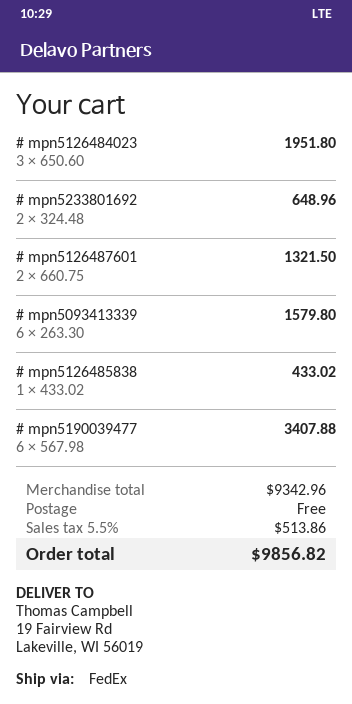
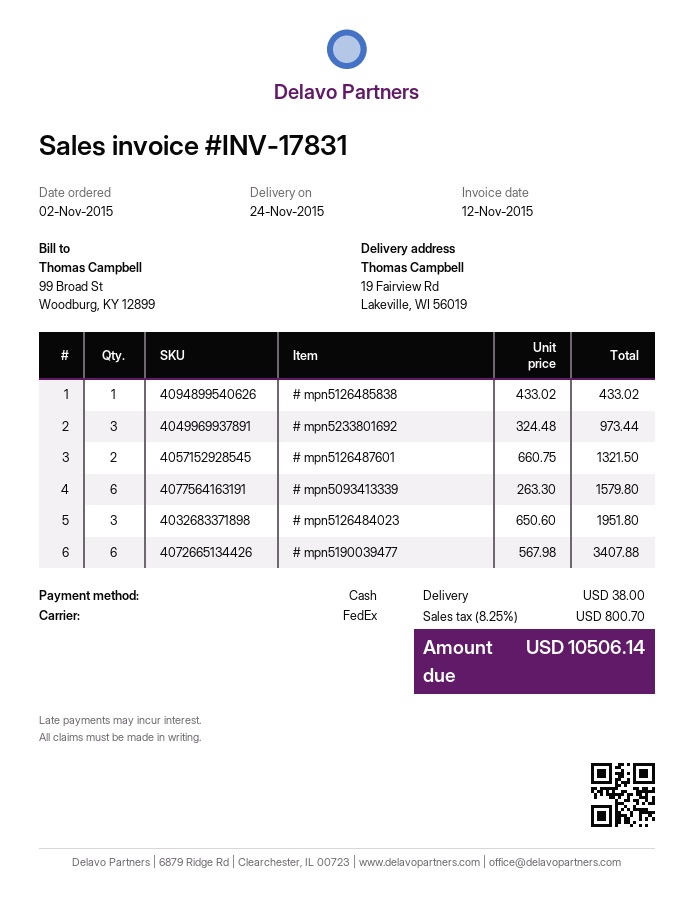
# mpn5233801692: 2 x 324.48 = 648.96 -> 3 x 324.48 = 973.44
shipping: 0.00 -> 38.00
tax: 5.5% = 513.86 -> 8.25% = 800.70
total: 9856.82 -> 10506.14

